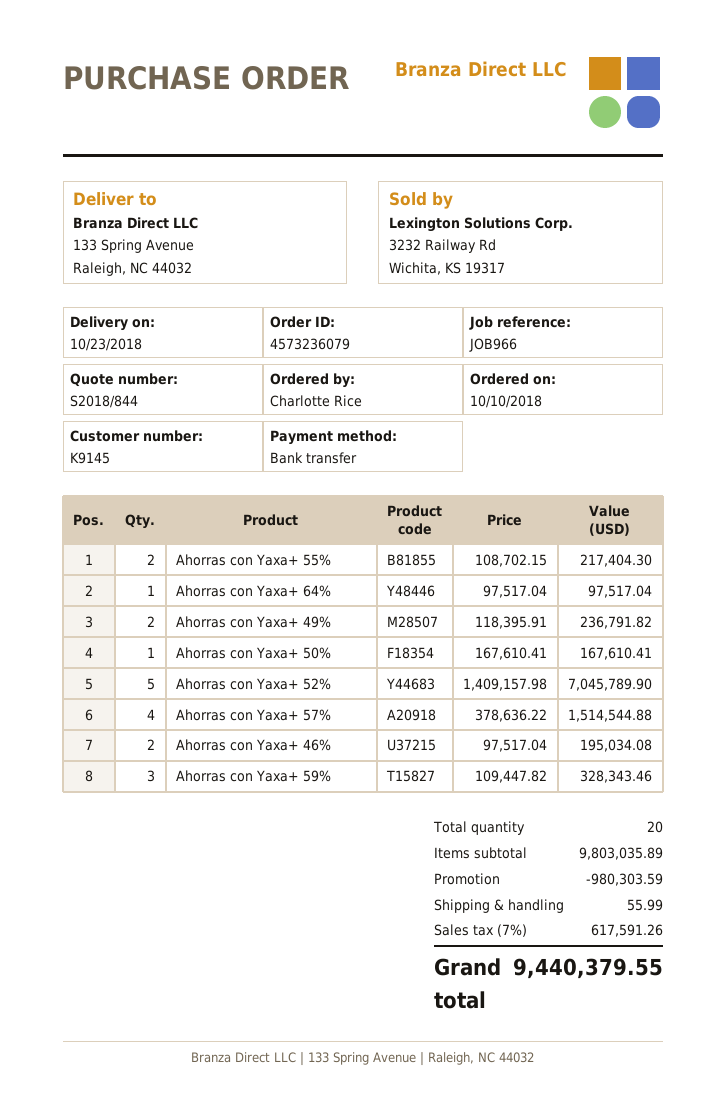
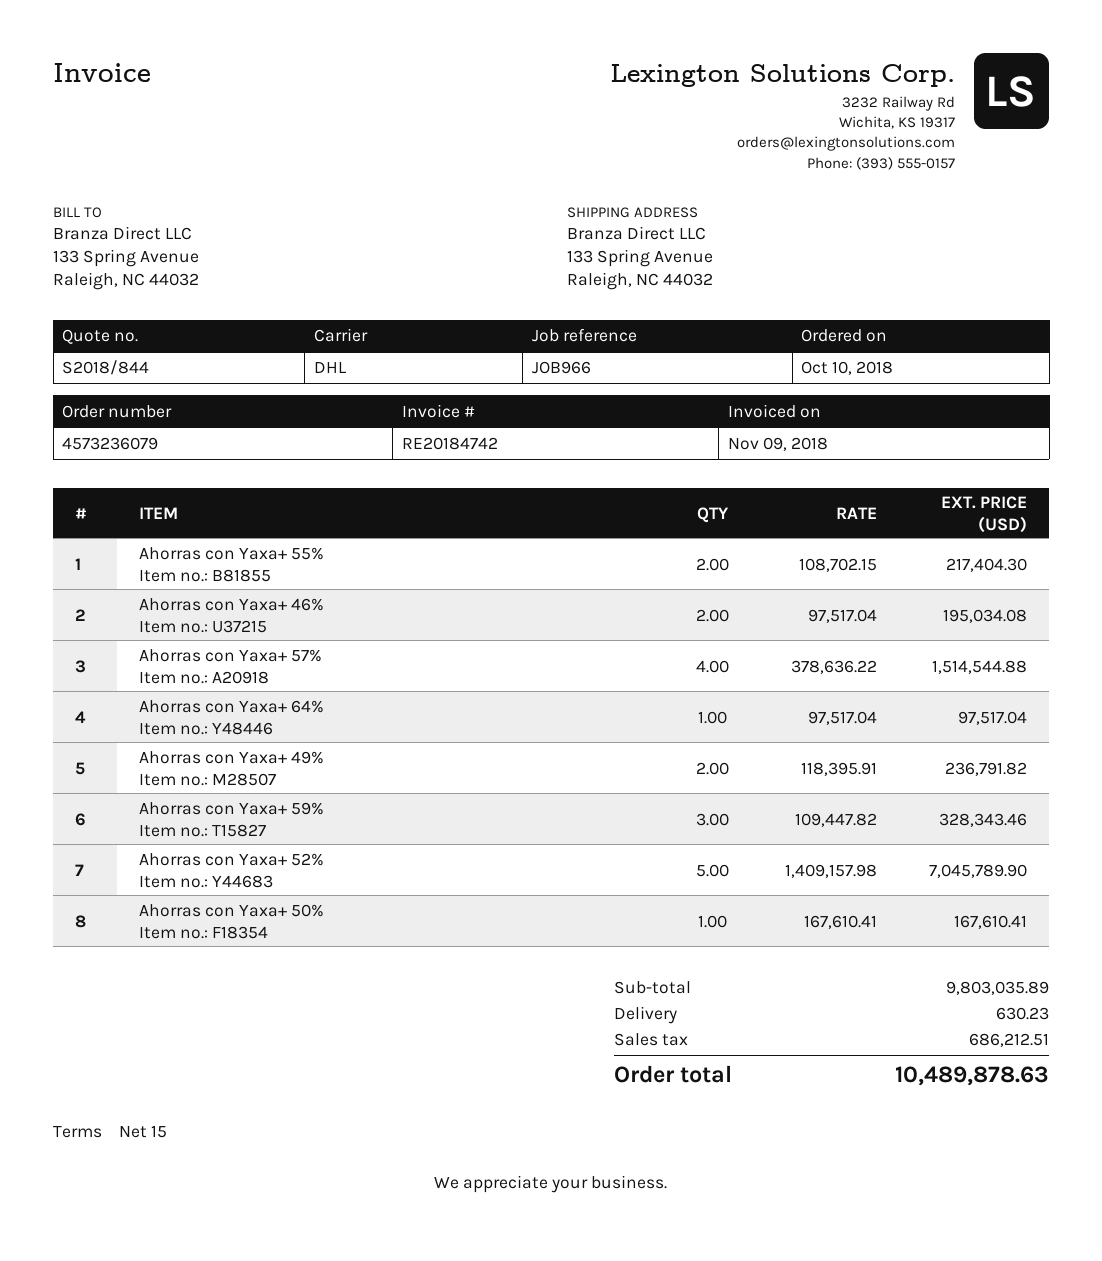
discount: 980303.59 -> none
shipping: 55.99 -> 630.23
tax: 617591.26 -> 686212.51
total: 9440379.55 -> 10489878.63

